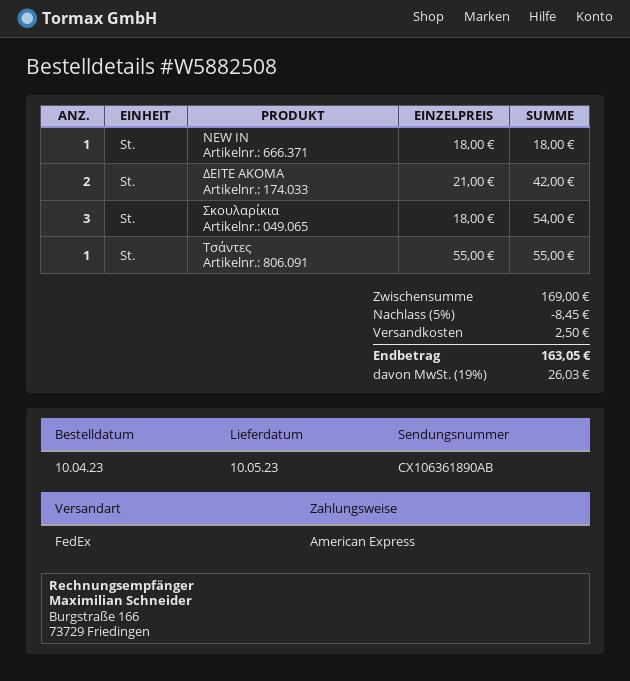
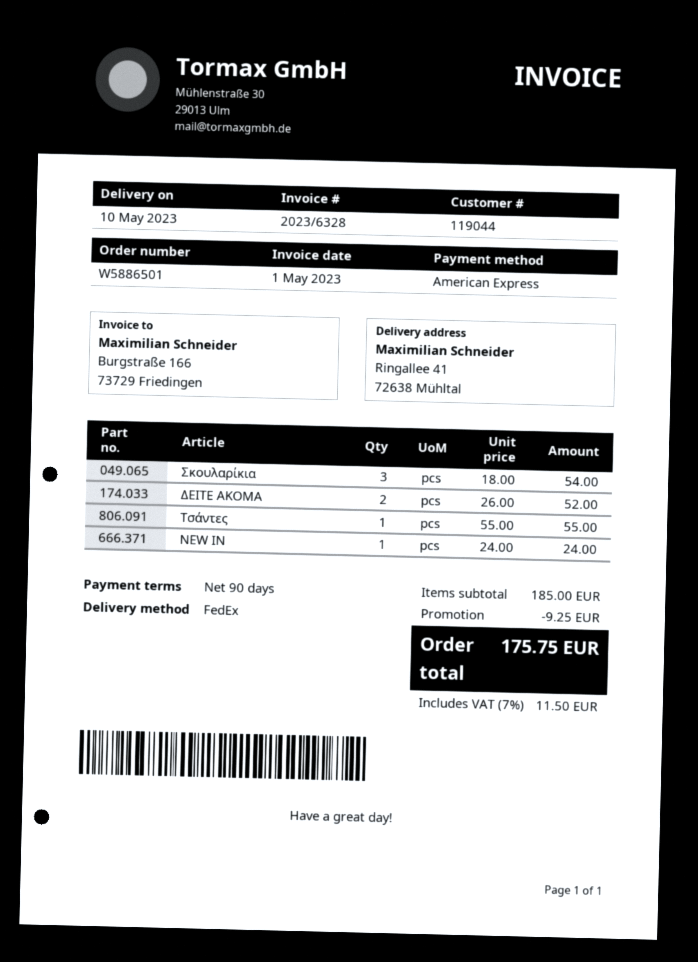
order number: W5882508 -> W5886501
NEW IN: 1 x 18.00 = 18.00 -> 1 x 24.00 = 24.00
ΔΕΙΤΕ ΑΚΟΜΑ: 2 x 21.00 = 42.00 -> 2 x 26.00 = 52.00
subtotal: 169.00 -> 185.00
discount: 8.45 -> 9.25
shipping: 2.50 -> none
tax: 19% = 26.03 -> 7% = 11.50
total: 163.05 -> 175.75

